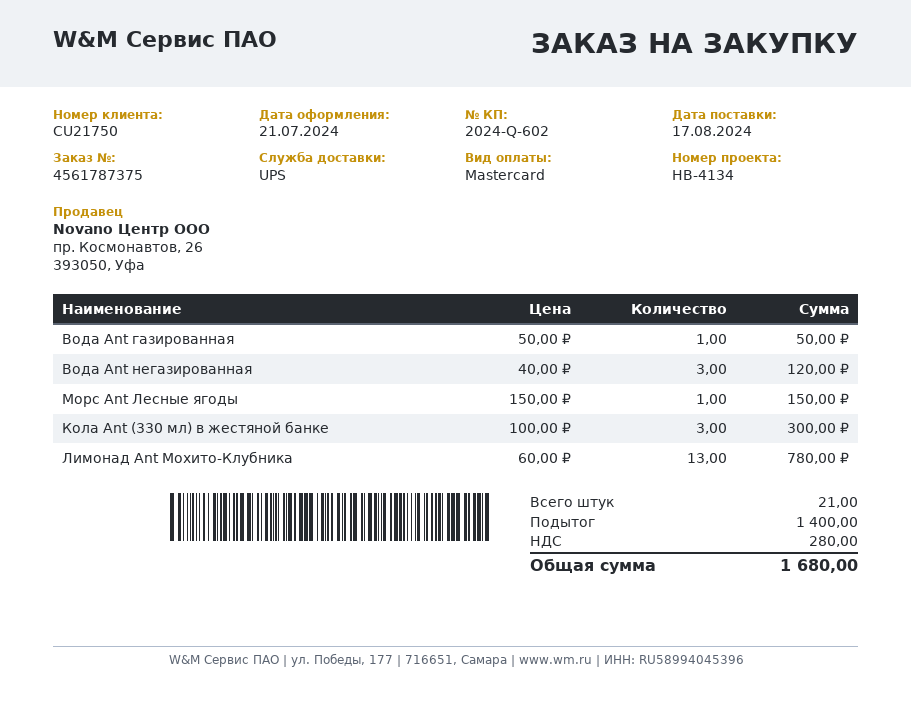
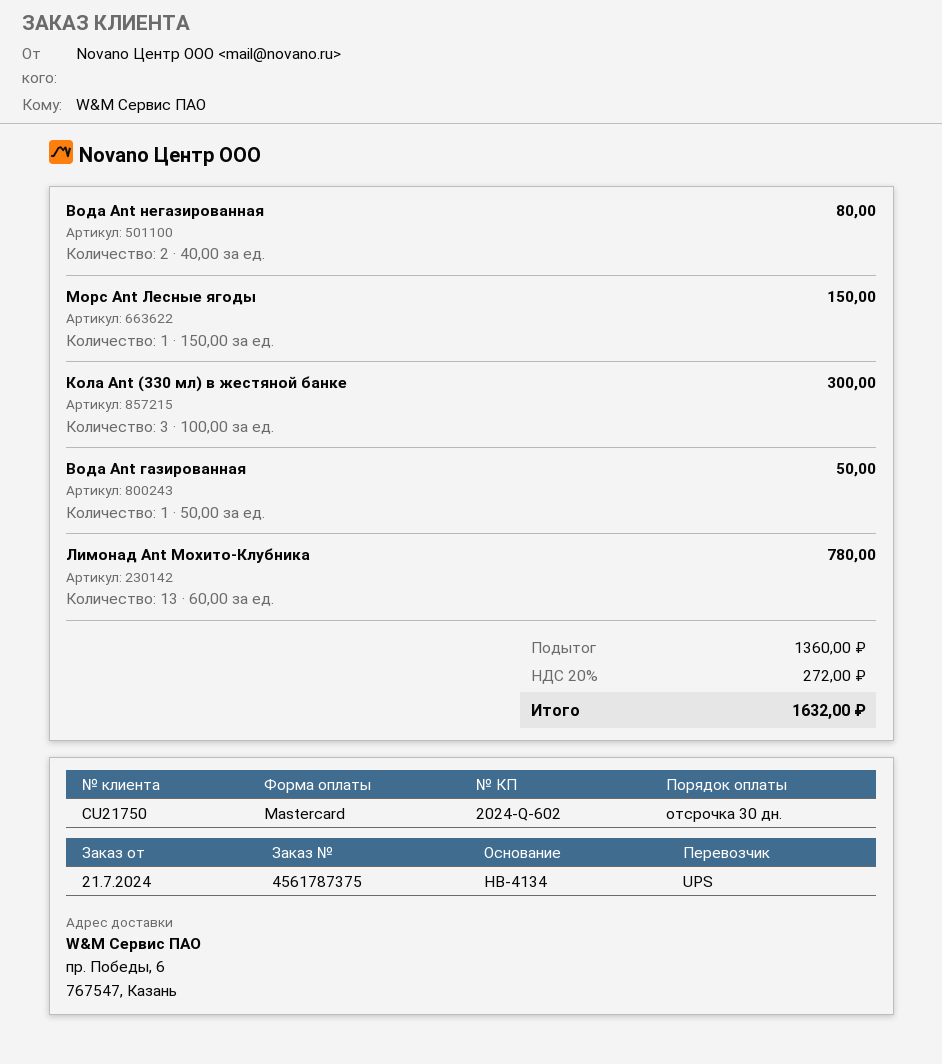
Вода Ant негазированная: 3 x 40.00 = 120.00 -> 2 x 40.00 = 80.00
subtotal: 1400.00 -> 1360.00
tax: 280.00 -> 272.00
total: 1680.00 -> 1632.00

